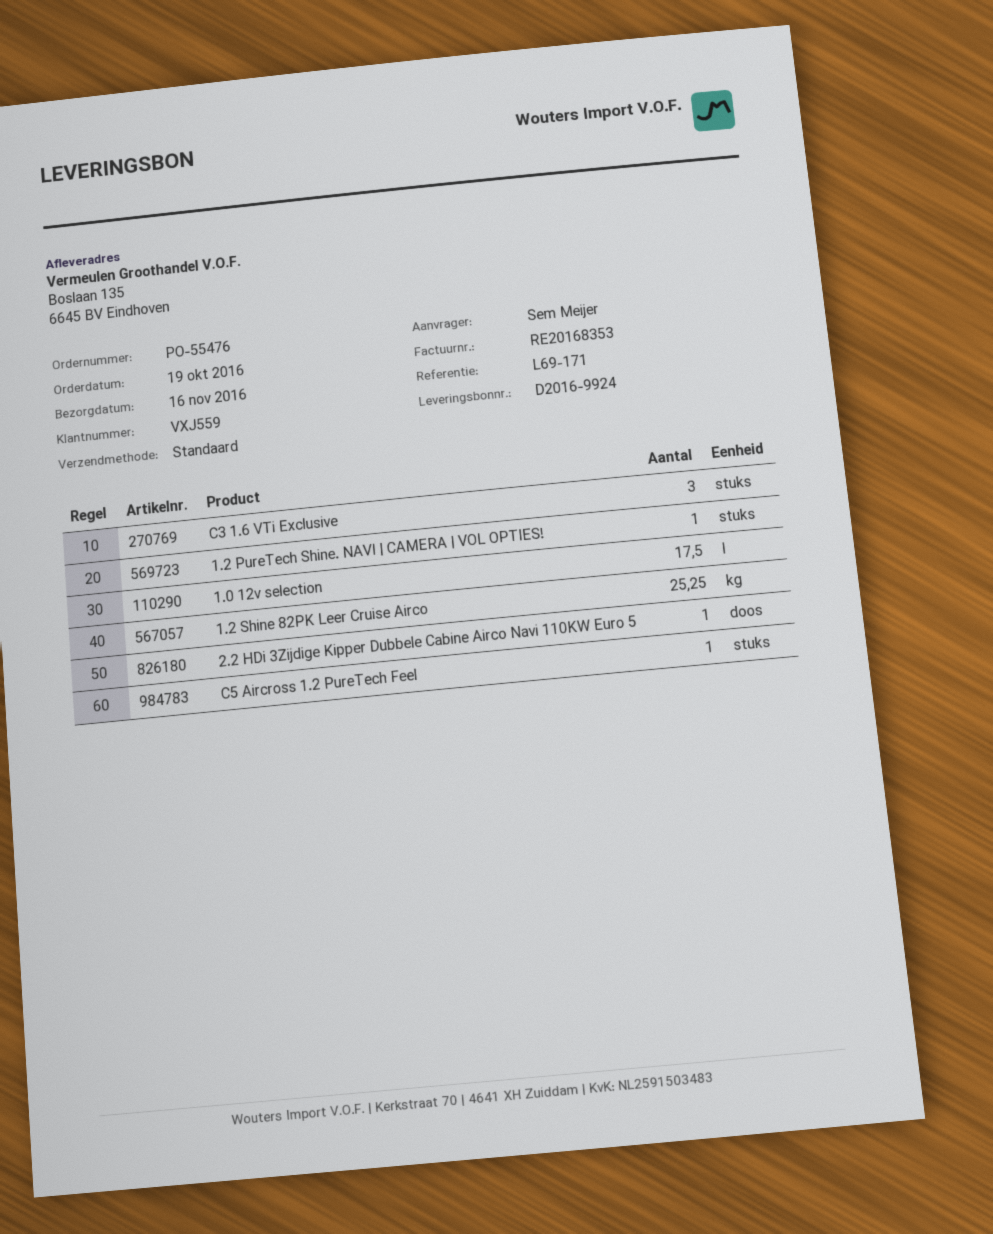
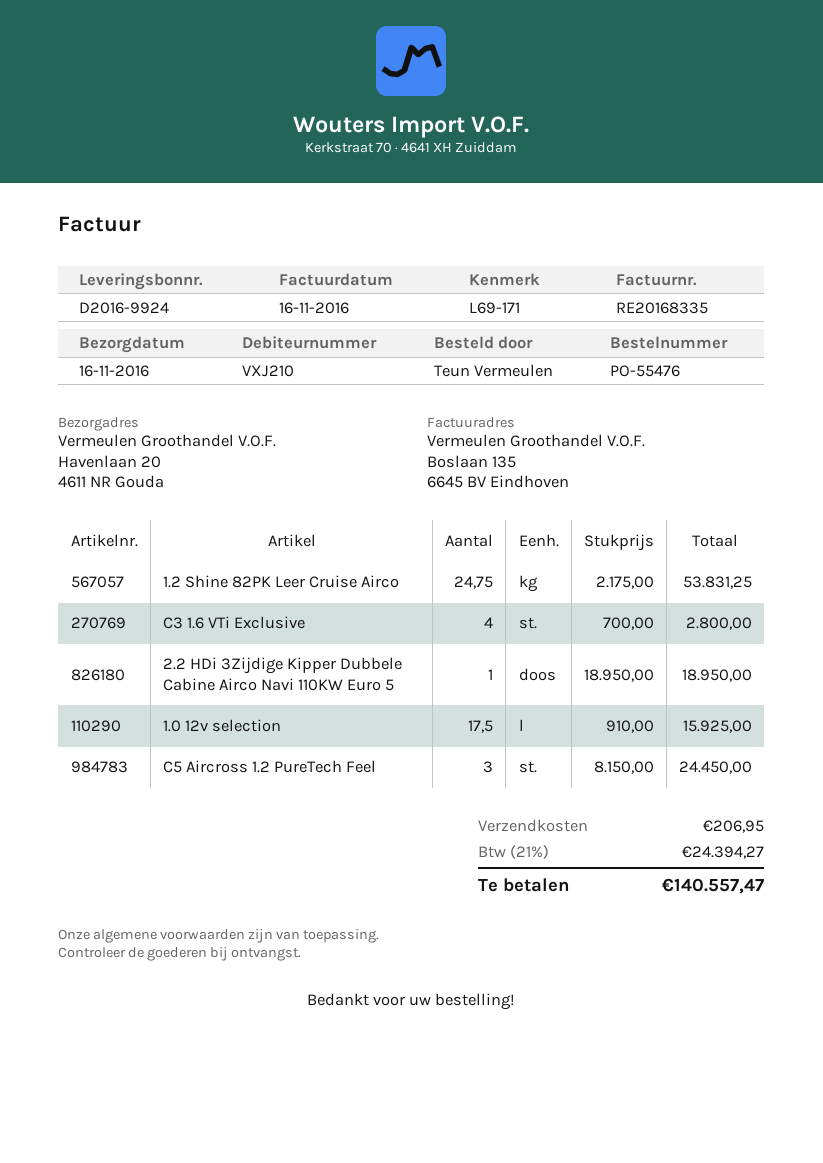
invoice number: RE20168353 -> RE20168335
customer number: VXJ559 -> VXJ210
ordered by: Sem Meijer -> Teun Vermeulen
ship to: Boslaan 135, 6645 BV Eindhoven -> Havenlaan 20, 4611 NR Gouda
C3 1.6 VTi Exclusive: 3 -> 4
1.2 PureTech Shine. NAVI | CAMERA | VOL OPTIES!: 1 -> none
1.2 Shine 82PK Leer Cruise Airco: 25.25 -> 24.75
C5 Aircross 1.2 PureTech Feel: 1 -> 3

